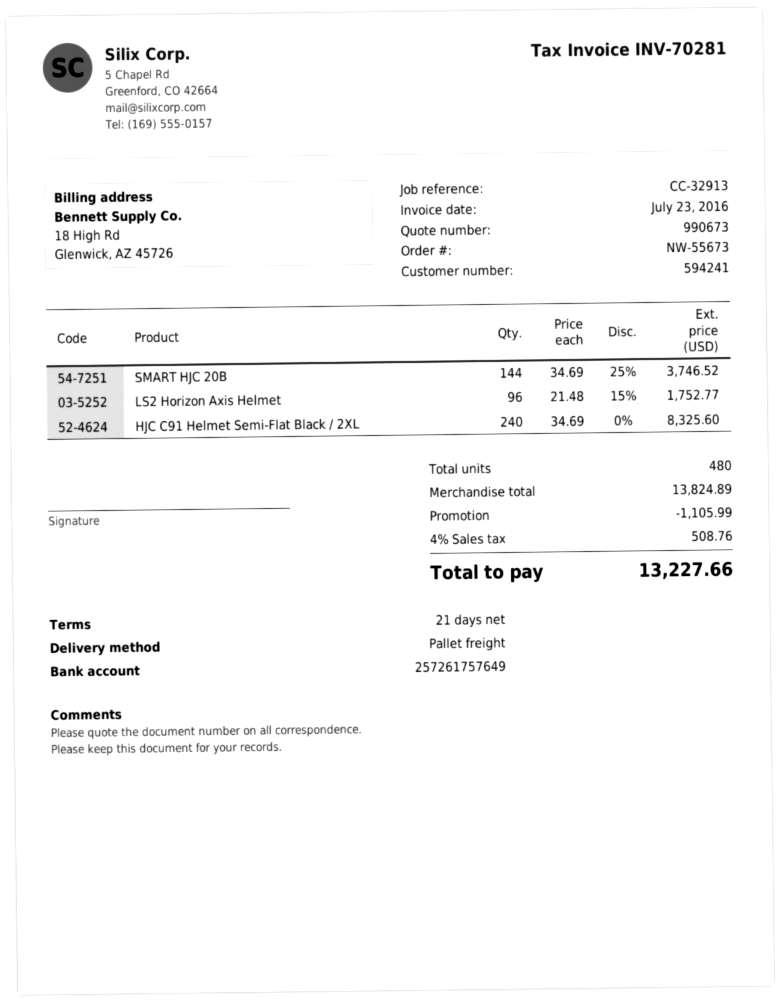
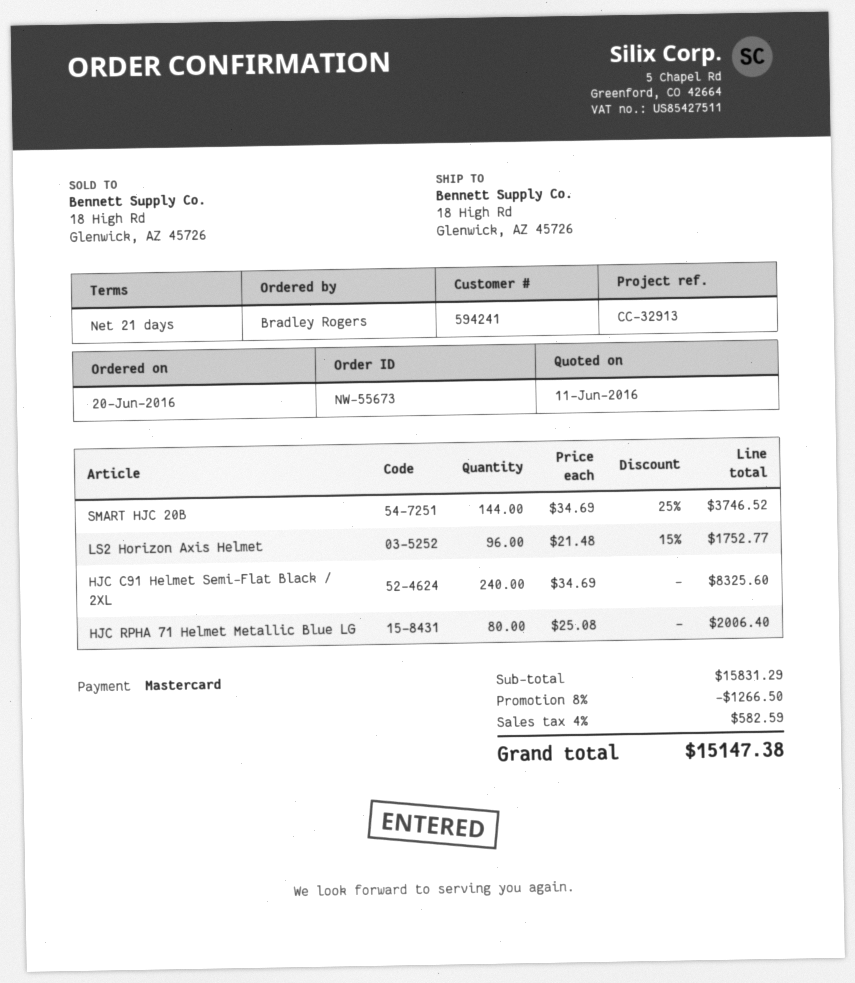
HJC RPHA 71 Helmet Metallic Blue LG: none -> 80 x 25.08 = 2006.40
subtotal: 13824.89 -> 15831.29
discount: 1105.99 -> 1266.50
tax: 4% = 508.76 -> 4% = 582.59
total: 13227.66 -> 15147.38

